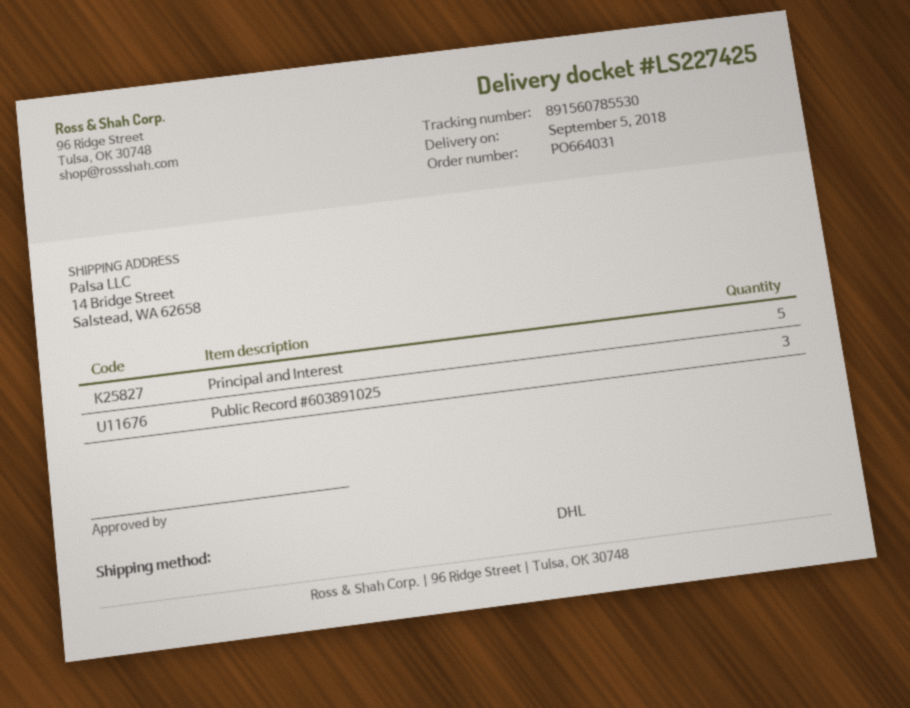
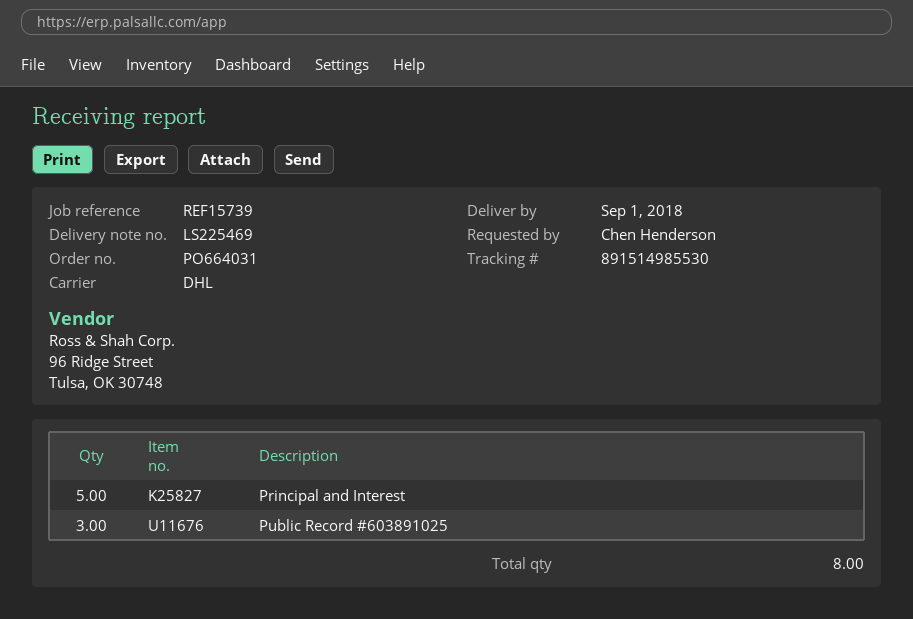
delivery note number: LS227425 -> LS225469
delivery date: 2018-09-05 -> 2018-09-01
tracking number: 891560785530 -> 891514985530

